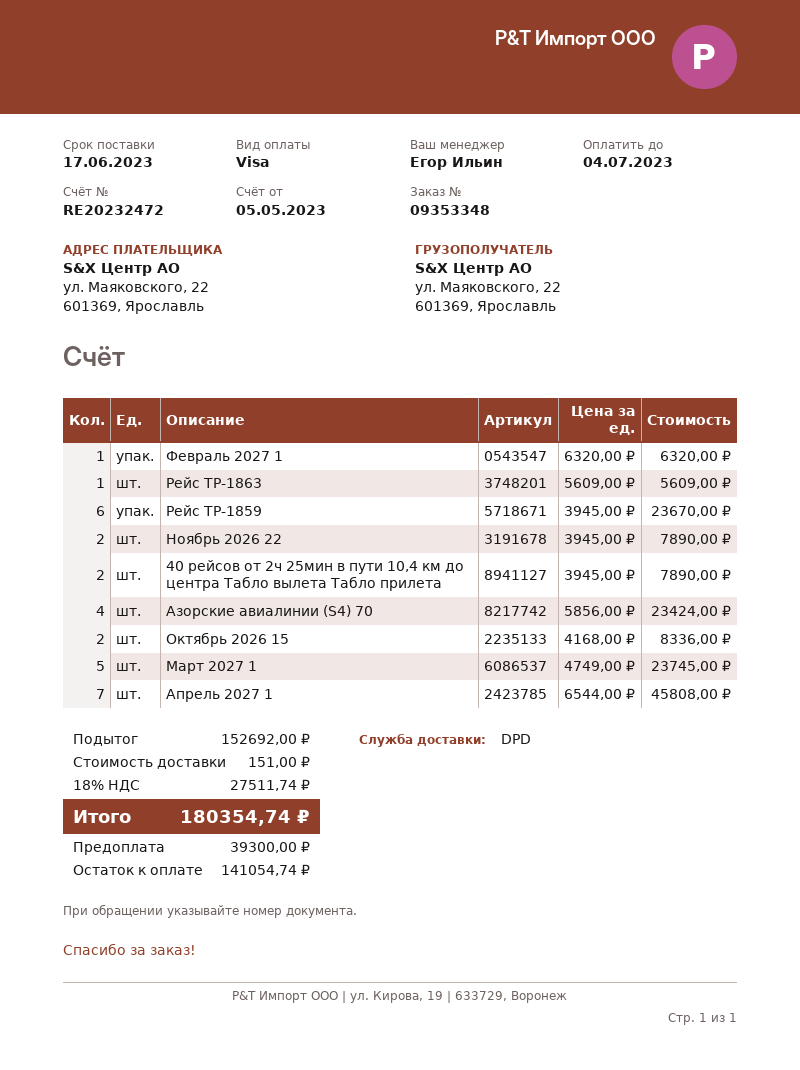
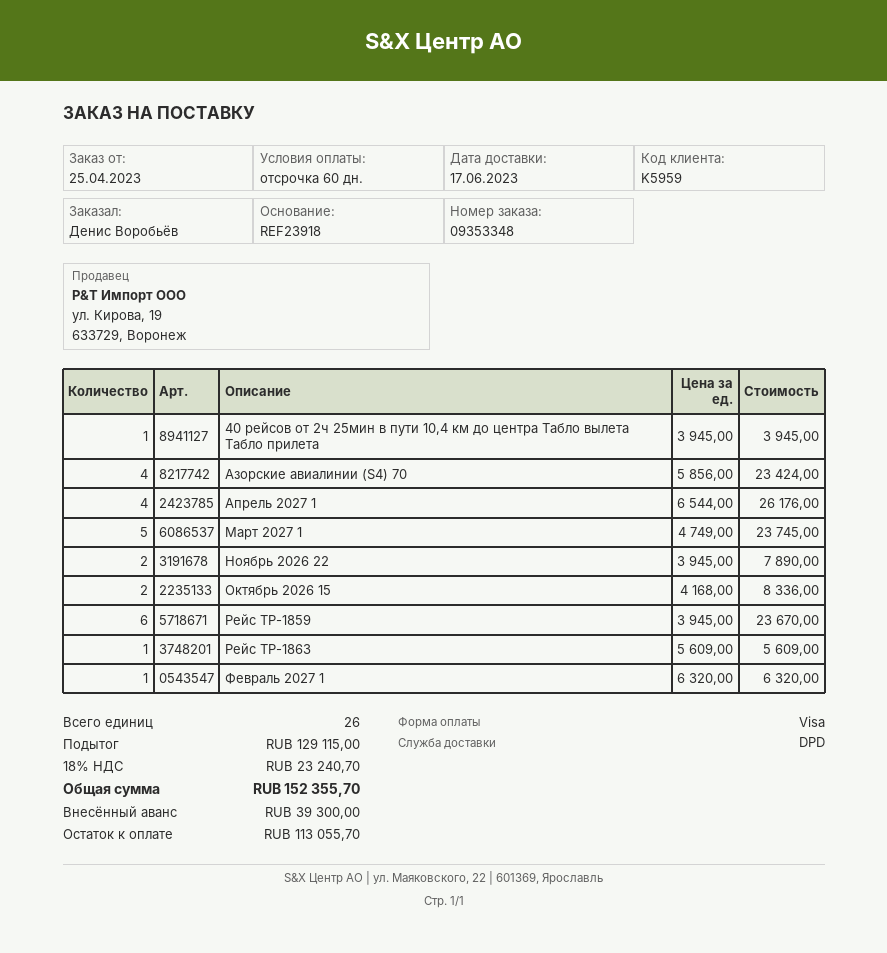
40 рейсов от 2ч 25мин в пути 10,4 км до центра Табло вылета Табло прилета: 2 x 3945.00 = 7890.00 -> 1 x 3945.00 = 3945.00
Апрель 2027 1: 7 x 6544.00 = 45808.00 -> 4 x 6544.00 = 26176.00
subtotal: 152692.00 -> 129115.00
shipping: 151.00 -> none
tax: 18% = 27511.74 -> 18% = 23240.70
total: 180354.74 -> 152355.70
balance: 141054.74 -> 113055.70

